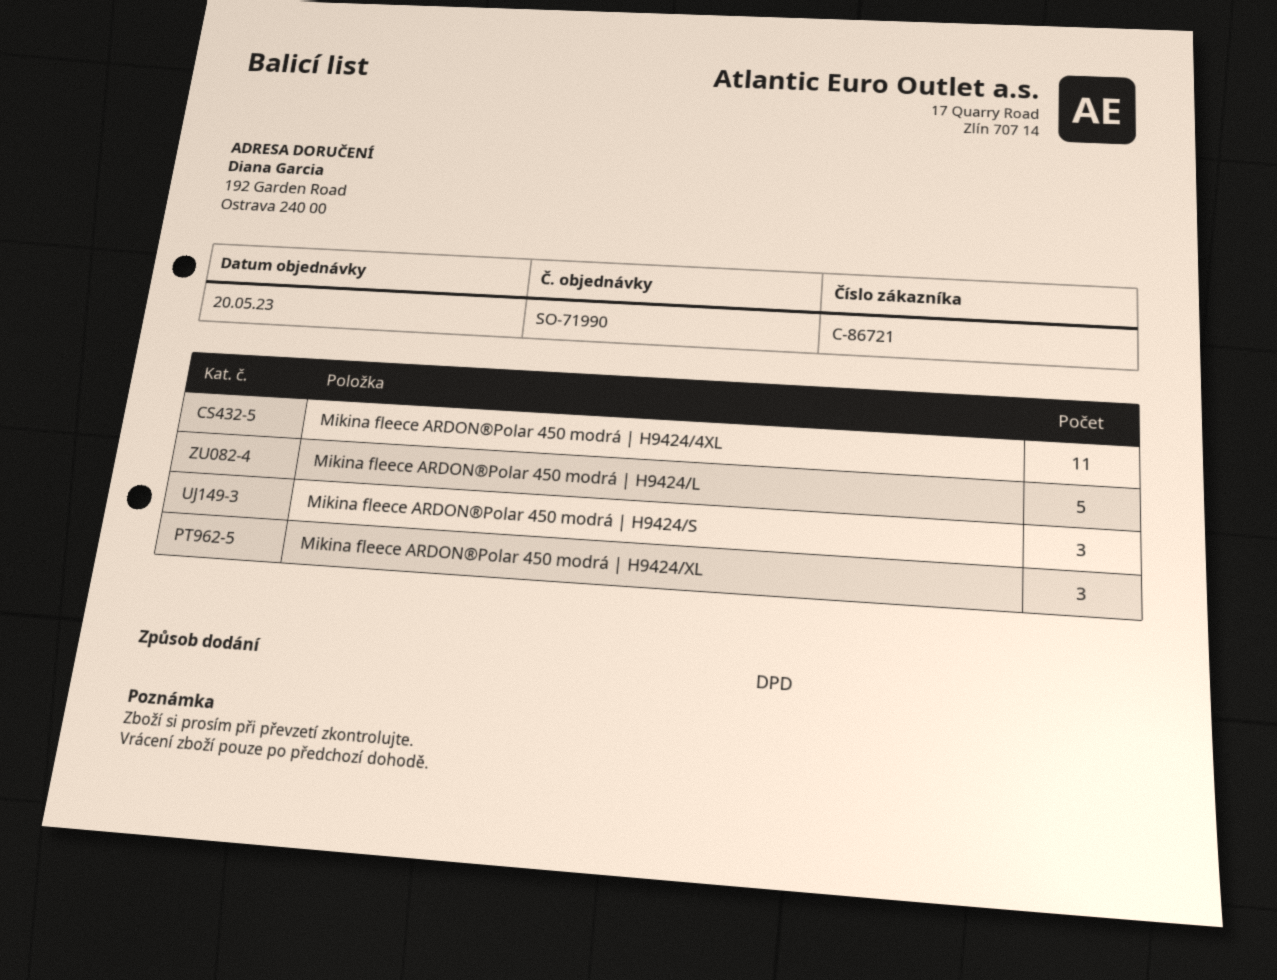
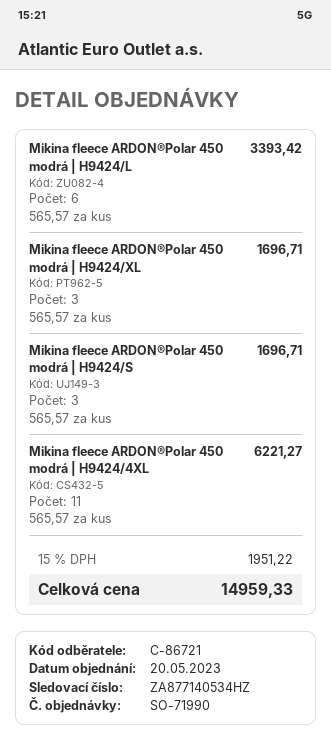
Mikina fleece ARDON®Polar 450 modrá | H9424/L: 5 -> 6

